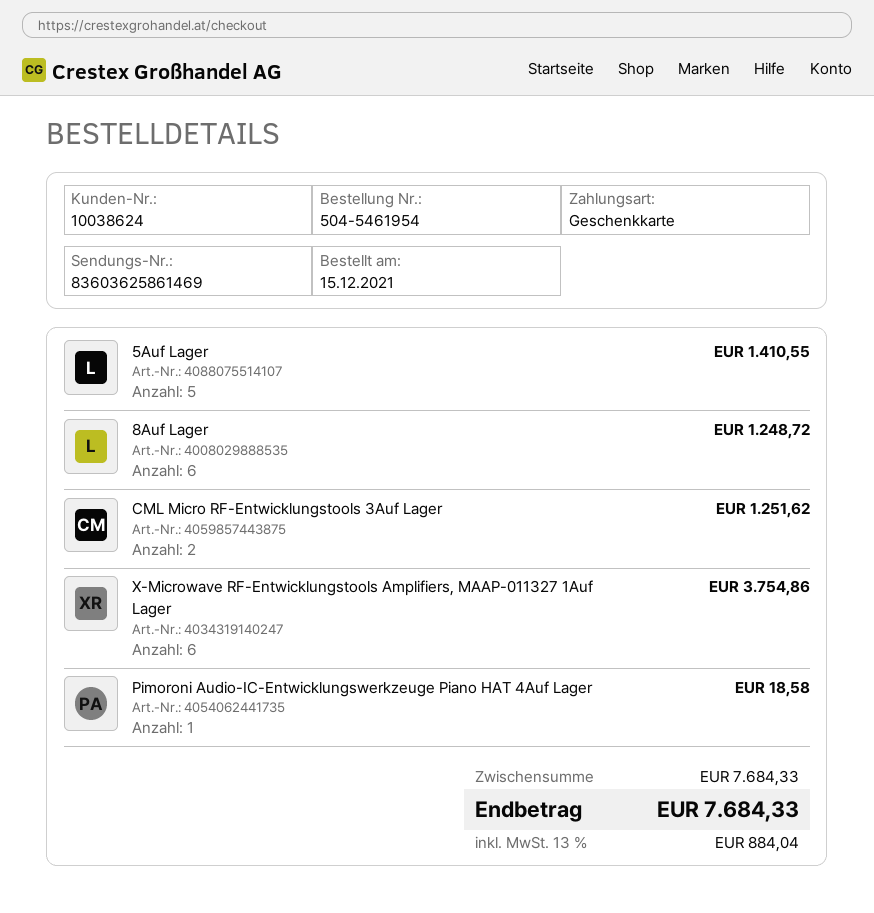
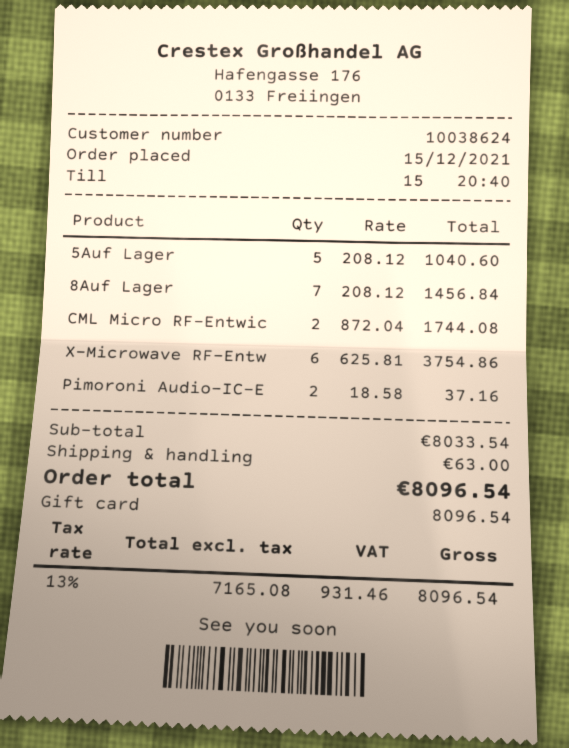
5Auf Lager: 5 for 1410.55 -> 5 for 1040.60
8Auf Lager: 6 for 1248.72 -> 7 for 1456.84
CML Micro RF-Entwicklungstools 3Auf Lager: 2 for 1251.62 -> 2 for 1744.08
Pimoroni Audio-IC-Entwicklungswerkzeuge Piano HAT 4Auf Lager: 1 for 18.58 -> 2 for 37.16
subtotal: 7684.33 -> 8033.54
shipping: none -> 63.00
tax: 13% = 884.04 -> 13% = 931.46
total: 7684.33 -> 8096.54

